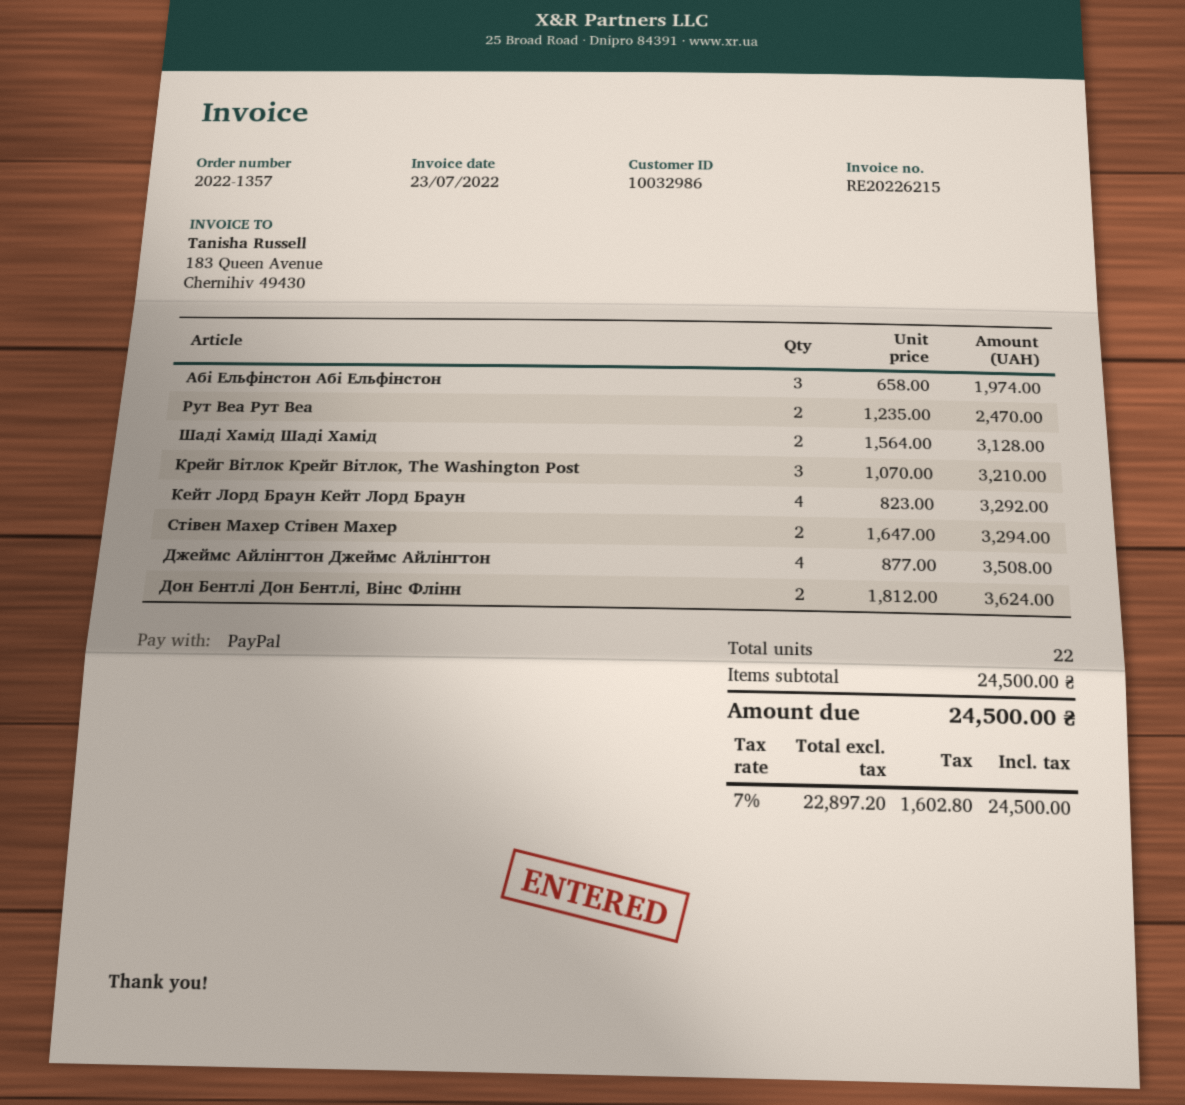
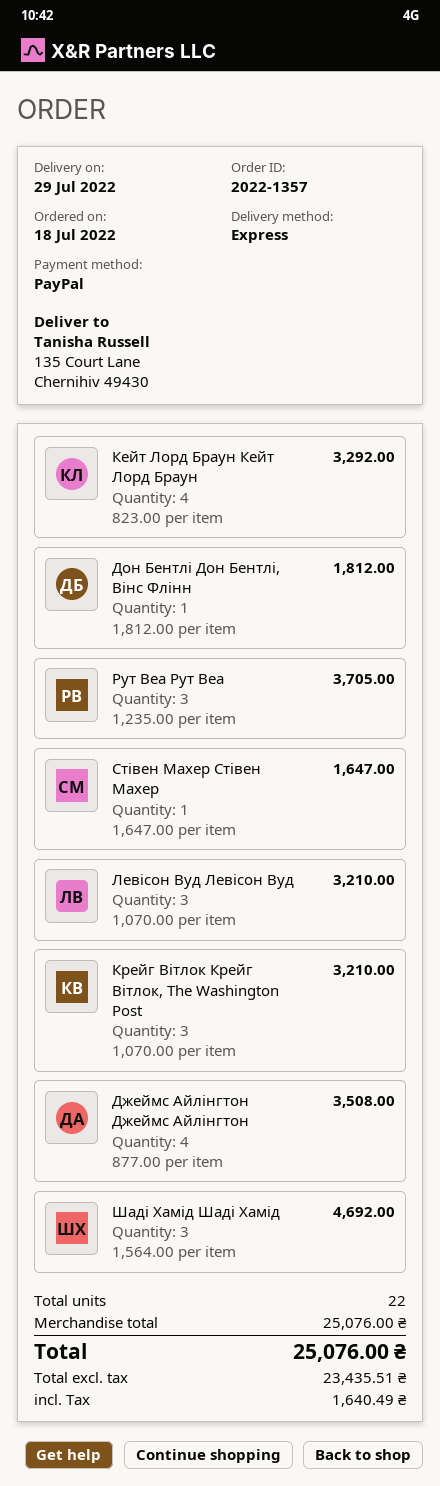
Абі Ельфінстон Абі Ельфінстон: 3 x 658.00 = 1974.00 -> none
Рут Веа Рут Веа: 2 x 1235.00 = 2470.00 -> 3 x 1235.00 = 3705.00
Шаді Хамід Шаді Хамід: 2 x 1564.00 = 3128.00 -> 3 x 1564.00 = 4692.00
Стівен Махер Стівен Махер: 2 x 1647.00 = 3294.00 -> 1 x 1647.00 = 1647.00
Дон Бентлі Дон Бентлі, Вінс Флінн: 2 x 1812.00 = 3624.00 -> 1 x 1812.00 = 1812.00
Левісон Вуд Левісон Вуд: none -> 3 x 1070.00 = 3210.00
subtotal: 24500.00 -> 25076.00
net: 22897.20 -> 23435.51
tax: 1602.80 -> 1640.49
total: 24500.00 -> 25076.00

